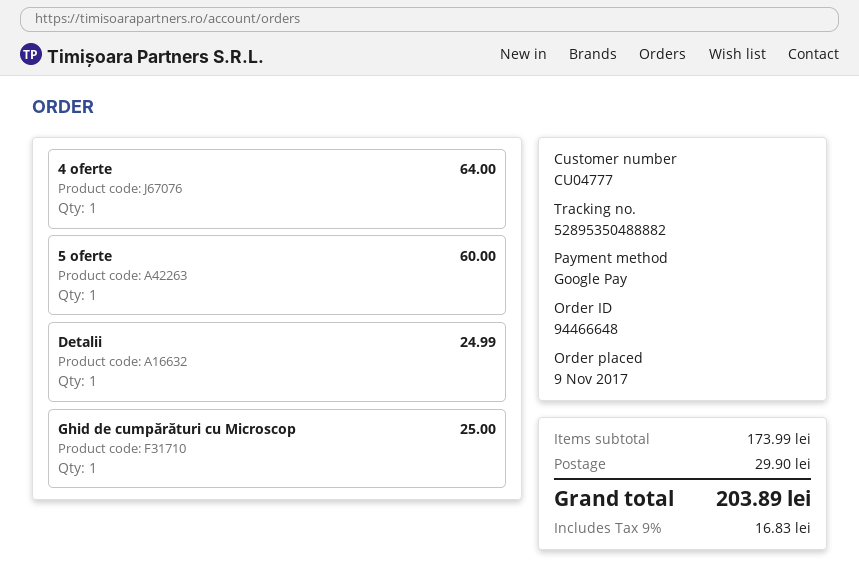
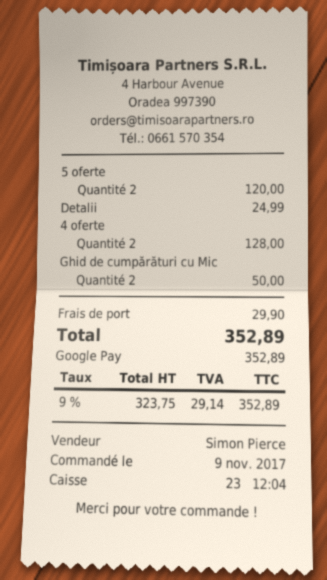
4 oferte: 1 for 64.00 -> 2 for 128.00
5 oferte: 1 for 60.00 -> 2 for 120.00
Ghid de cumpărături cu Microscop: 1 for 25.00 -> 2 for 50.00
tax: 9% = 16.83 -> 9% = 29.14
total: 203.89 -> 352.89

